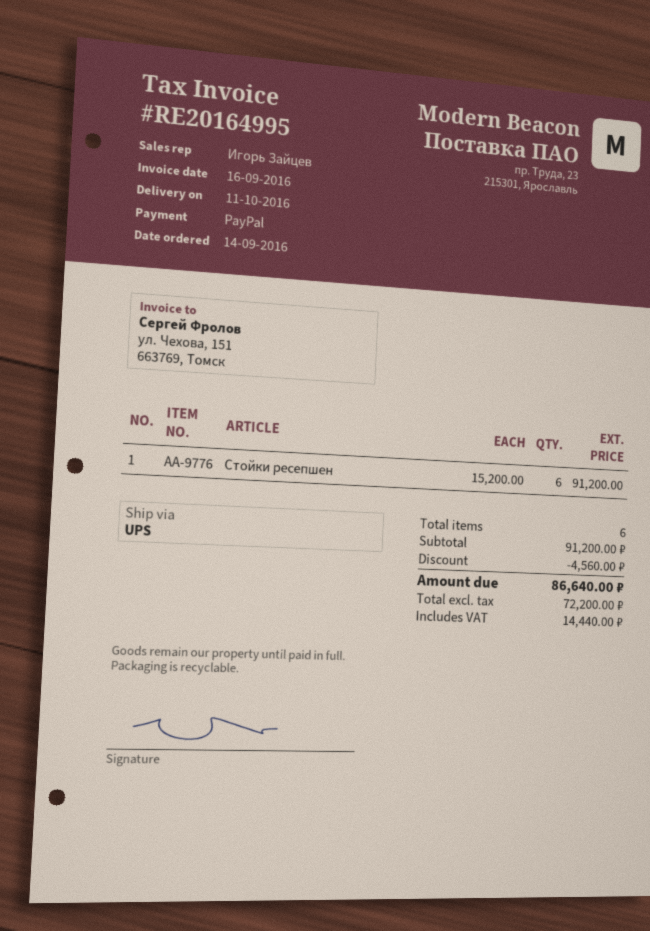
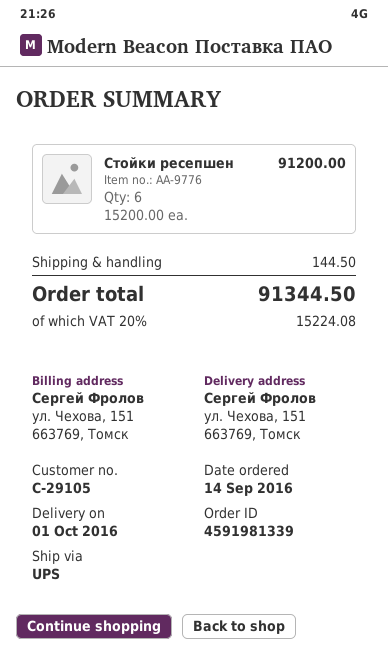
delivery date: 2016-10-11 -> 2016-10-01
discount: 4560.00 -> none
shipping: none -> 144.50
tax: 14440.00 -> 15224.08
total: 86640.00 -> 91344.50

